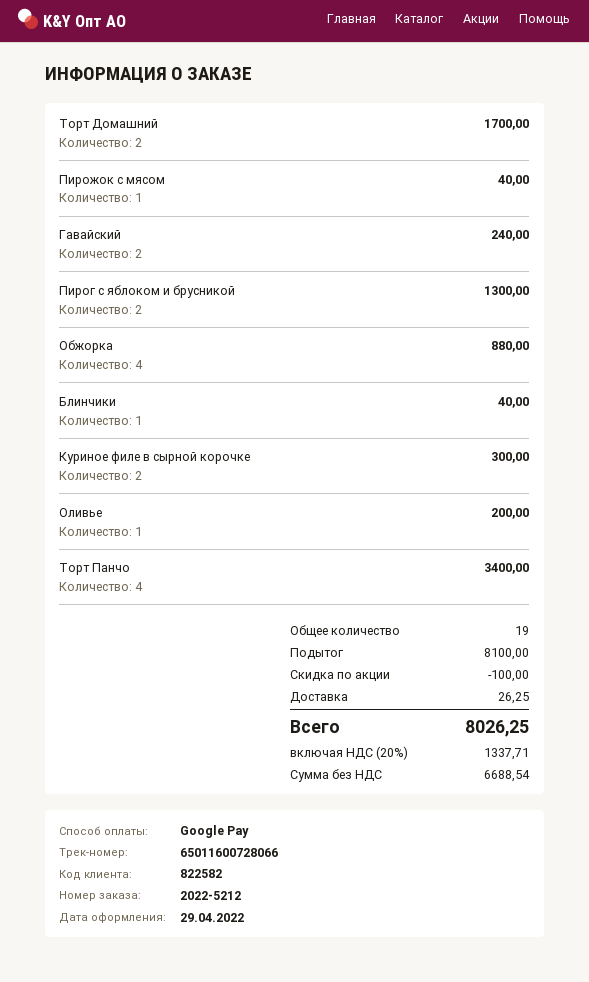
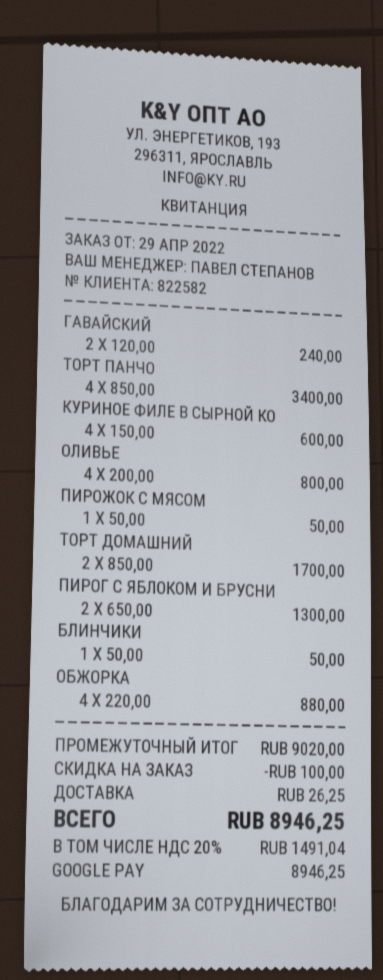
Пирожок с мясом: 1 for 40.00 -> 1 for 50.00
Блинчики: 1 for 40.00 -> 1 for 50.00
Куриное филе в сырной корочке: 2 for 300.00 -> 4 for 600.00
Оливье: 1 for 200.00 -> 4 for 800.00
subtotal: 8100.00 -> 9020.00
tax: 20% = 1337.71 -> 20% = 1491.04
total: 8026.25 -> 8946.25

